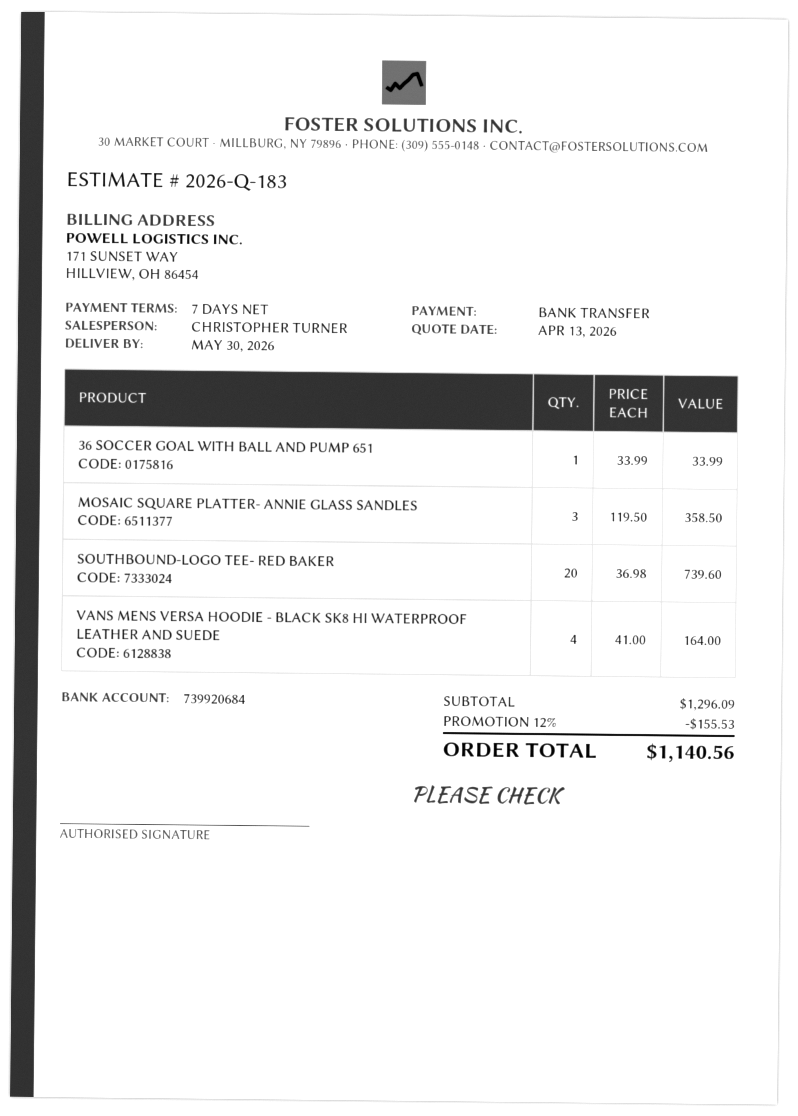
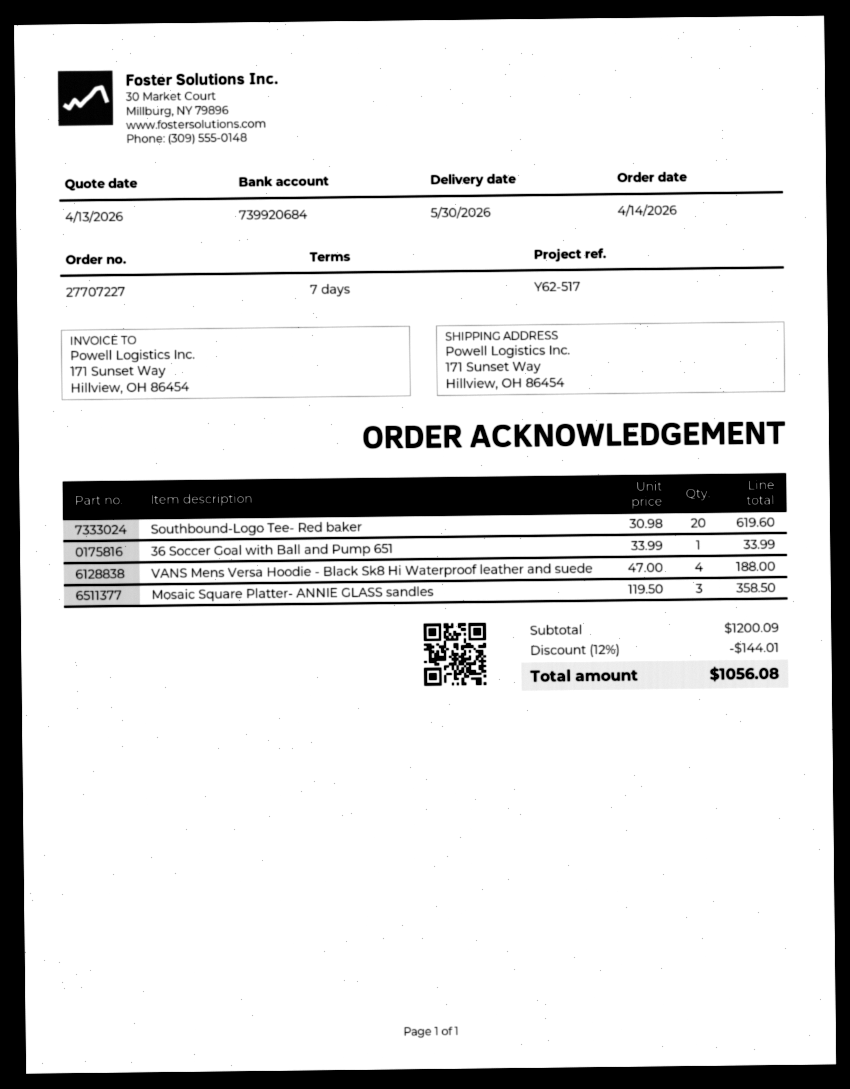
SOUTHBOUND-LOGO TEE- RED BAKER: 20 x 36.98 = 739.60 -> 20 x 30.98 = 619.60
VANS MENS VERSA HOODIE - BLACK SK8 HI WATERPROOF LEATHER AND SUEDE: 4 x 41.00 = 164.00 -> 4 x 47.00 = 188.00
subtotal: 1296.09 -> 1200.09
discount: 12% = 155.53 -> 12% = 144.01
total: 1140.56 -> 1056.08

